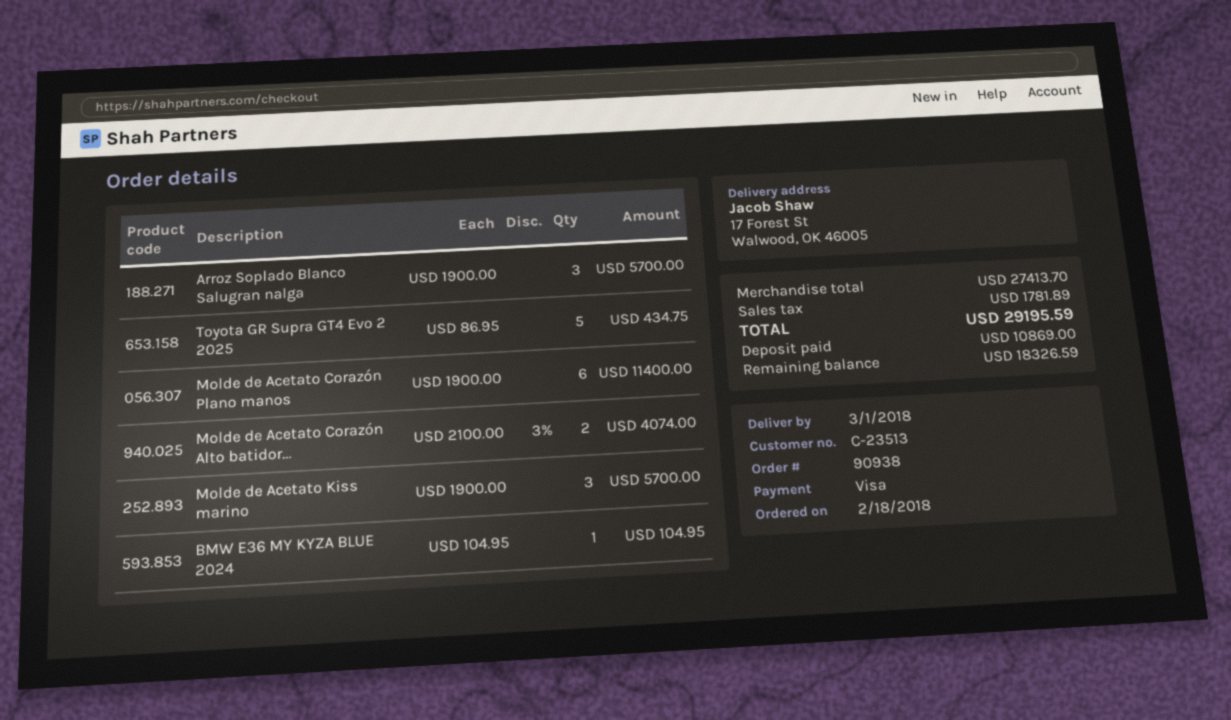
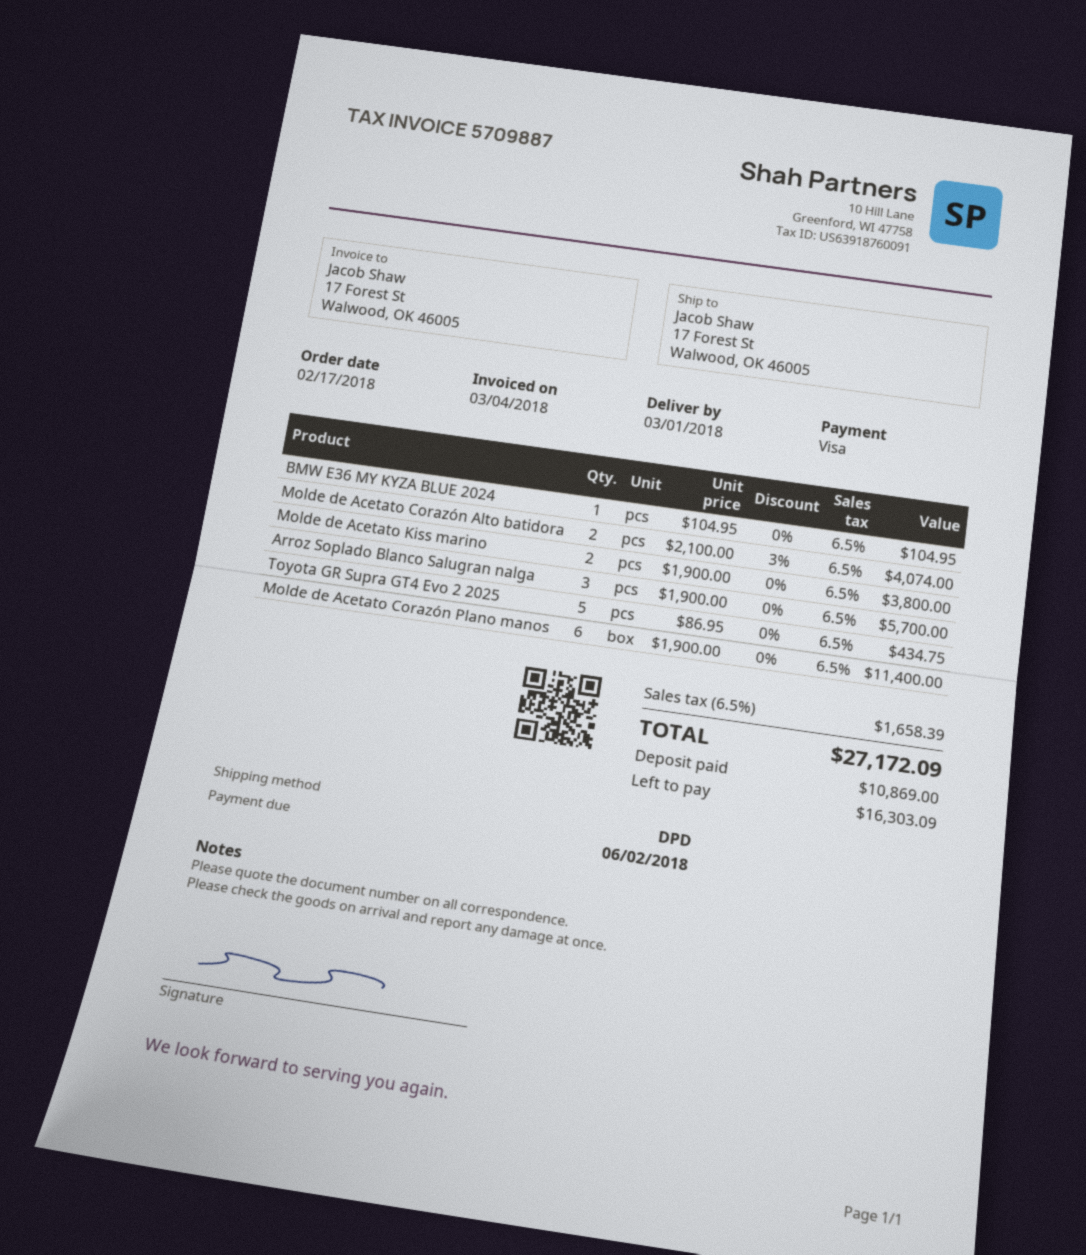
order date: 2018-02-18 -> 2018-02-17
Molde de Acetato Kiss marino: 3 x 1900.00 = 5700.00 -> 2 x 1900.00 = 3800.00
tax: 1781.89 -> 1658.39
total: 29195.59 -> 27172.09
balance: 18326.59 -> 16303.09

